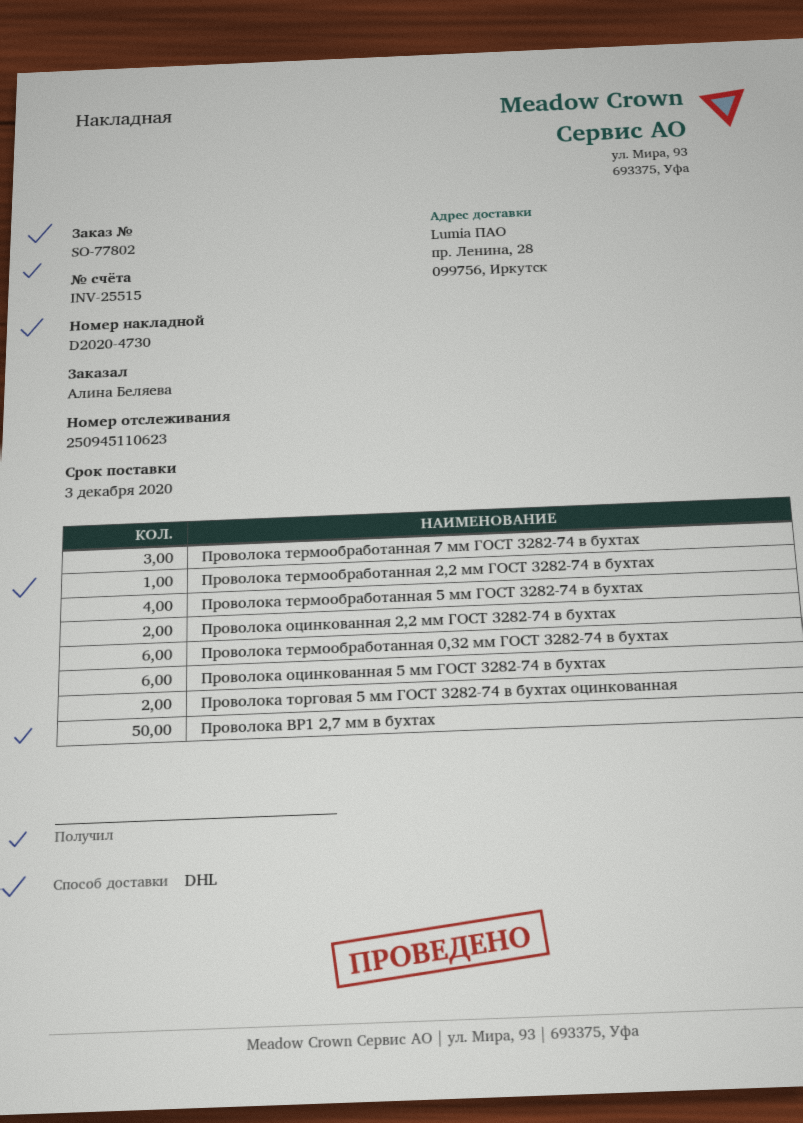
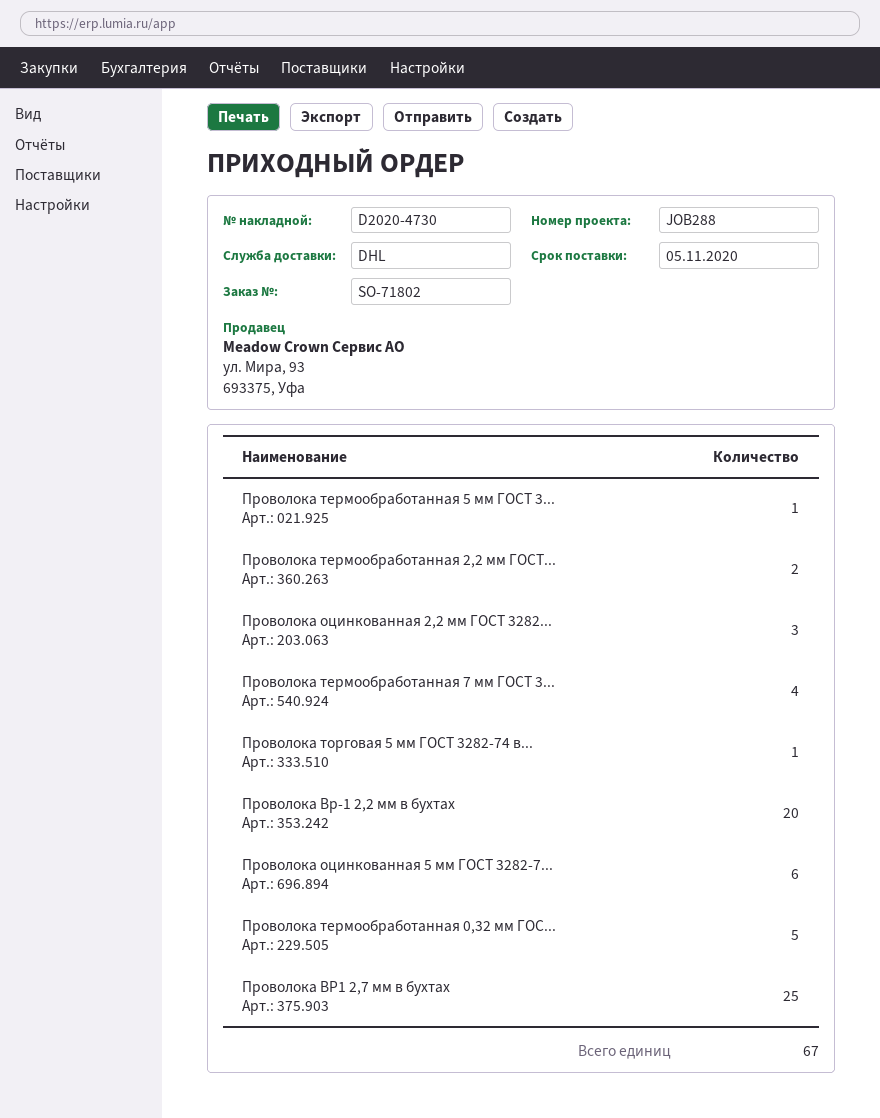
order number: SO-77802 -> SO-71802
delivery date: 2020-12-03 -> 2020-11-05
Проволока термообработанная 7 мм ГОСТ 3282-74 в бухтах: 3 -> 4
Проволока термообработанная 2,2 мм ГОСТ 3282-74 в бухтах: 1 -> 2
Проволока термообработанная 5 мм ГОСТ 3282-74 в бухтах: 4 -> 1
Проволока оцинкованная 2,2 мм ГОСТ 3282-74 в бухтах: 2 -> 3
Проволока термообработанная 0,32 мм ГОСТ 3282-74 в бухтах: 6 -> 5
Проволока торговая 5 мм ГОСТ 3282-74 в бухтах оцинкованная: 2 -> 1
Проволока ВР1 2,7 мм в бухтах: 50 -> 25
Проволока Вр-1 2,2 мм в бухтах: none -> 20

